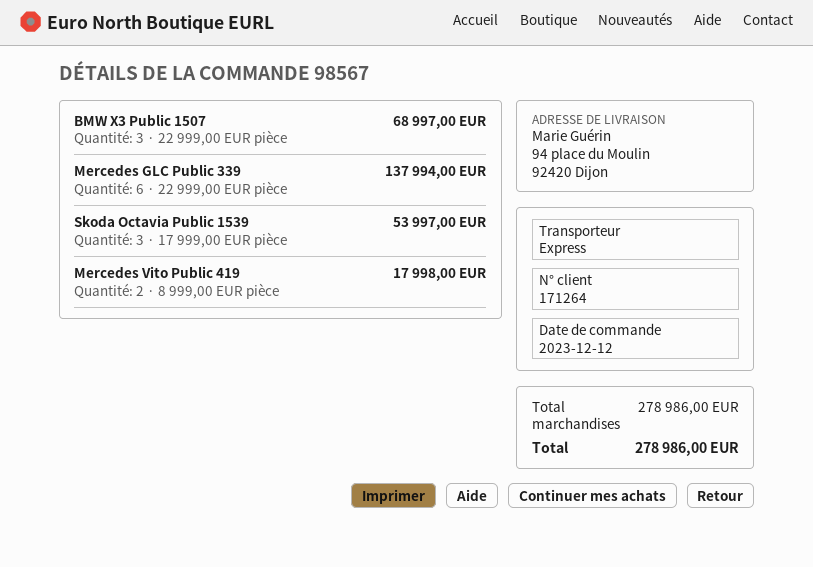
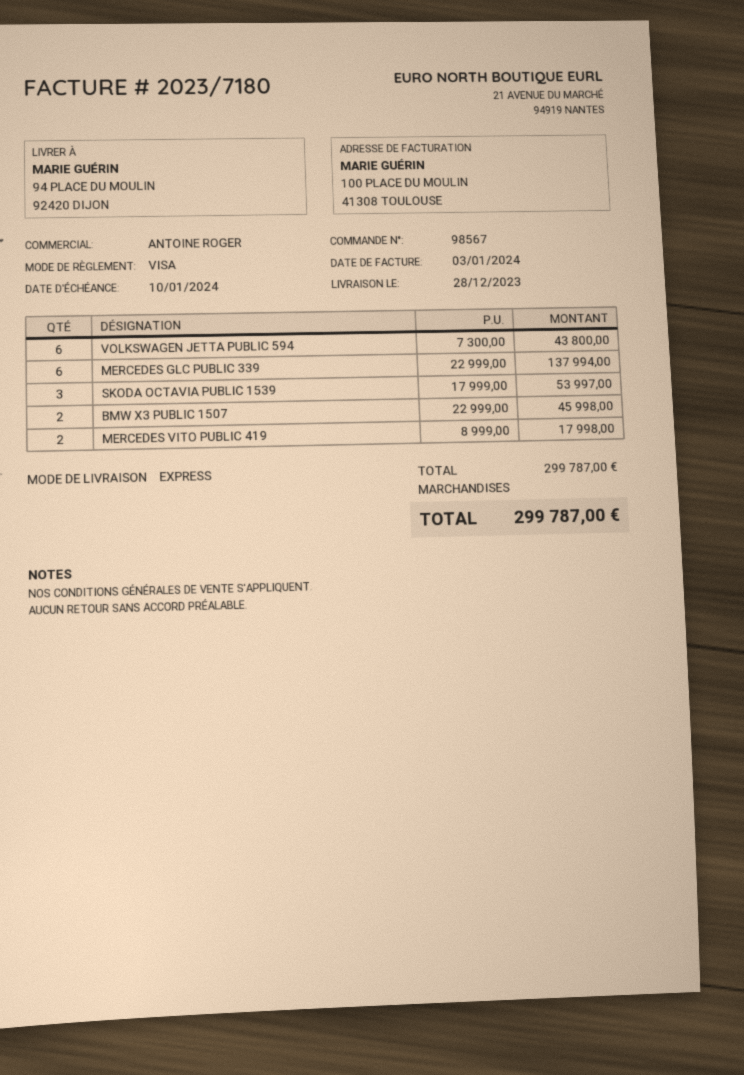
BMW X3 Public 1507: 3 x 22999.00 = 68997.00 -> 2 x 22999.00 = 45998.00
VOLKSWAGEN JETTA PUBLIC 594: none -> 6 x 7300.00 = 43800.00
subtotal: 278986.00 -> 299787.00
total: 278986.00 -> 299787.00

